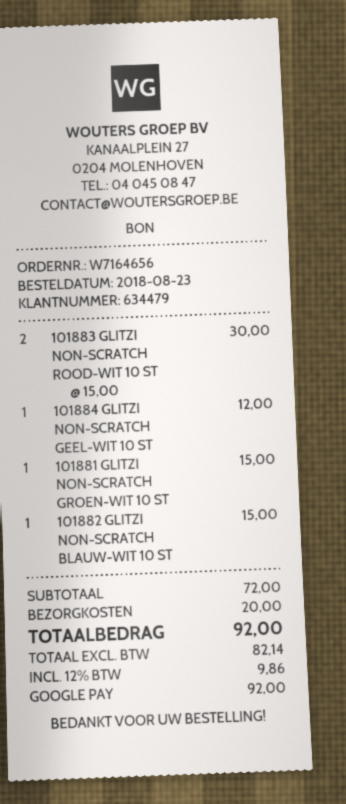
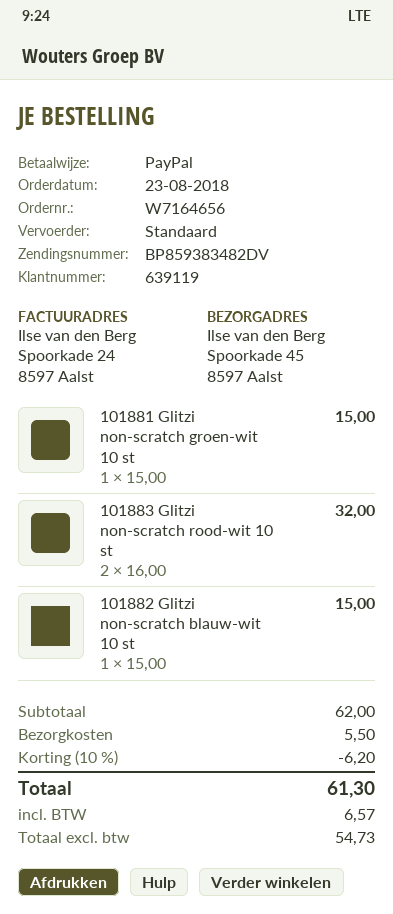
customer number: 634479 -> 639119
payment method: Google Pay -> PayPal
101883 GLITZI NON-SCRATCH ROOD-WIT 10 ST: 2 x 15.00 = 30.00 -> 2 x 16.00 = 32.00
101884 GLITZI NON-SCRATCH GEEL-WIT 10 ST: 1 x 12.00 = 12.00 -> none
subtotal: 72.00 -> 62.00
discount: none -> 10% = 6.20
shipping: 20.00 -> 5.50
net: 82.14 -> 54.73
tax: 9.86 -> 6.57
total: 92.00 -> 61.30

